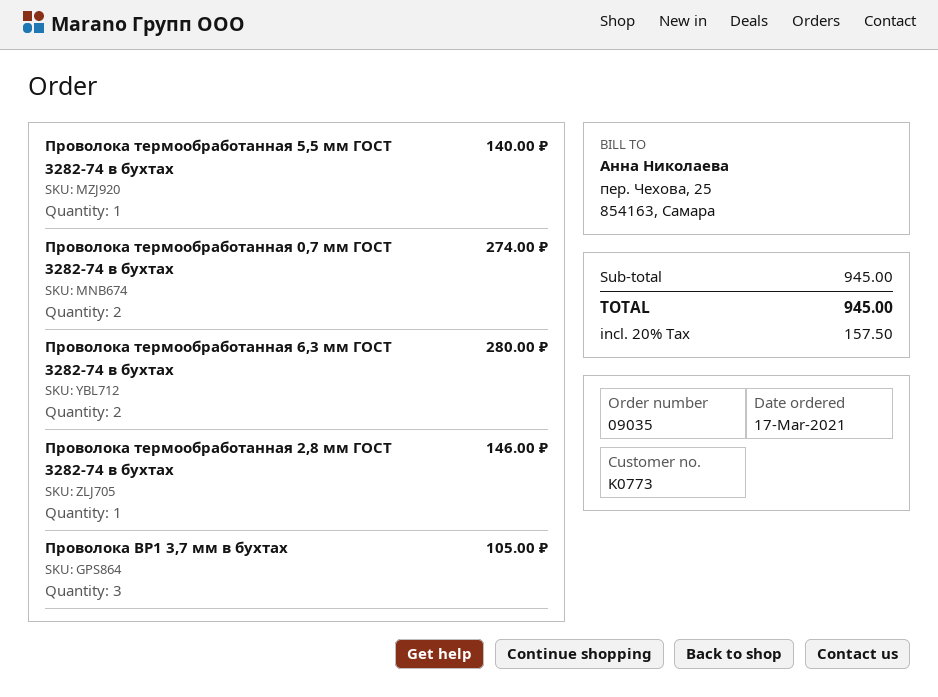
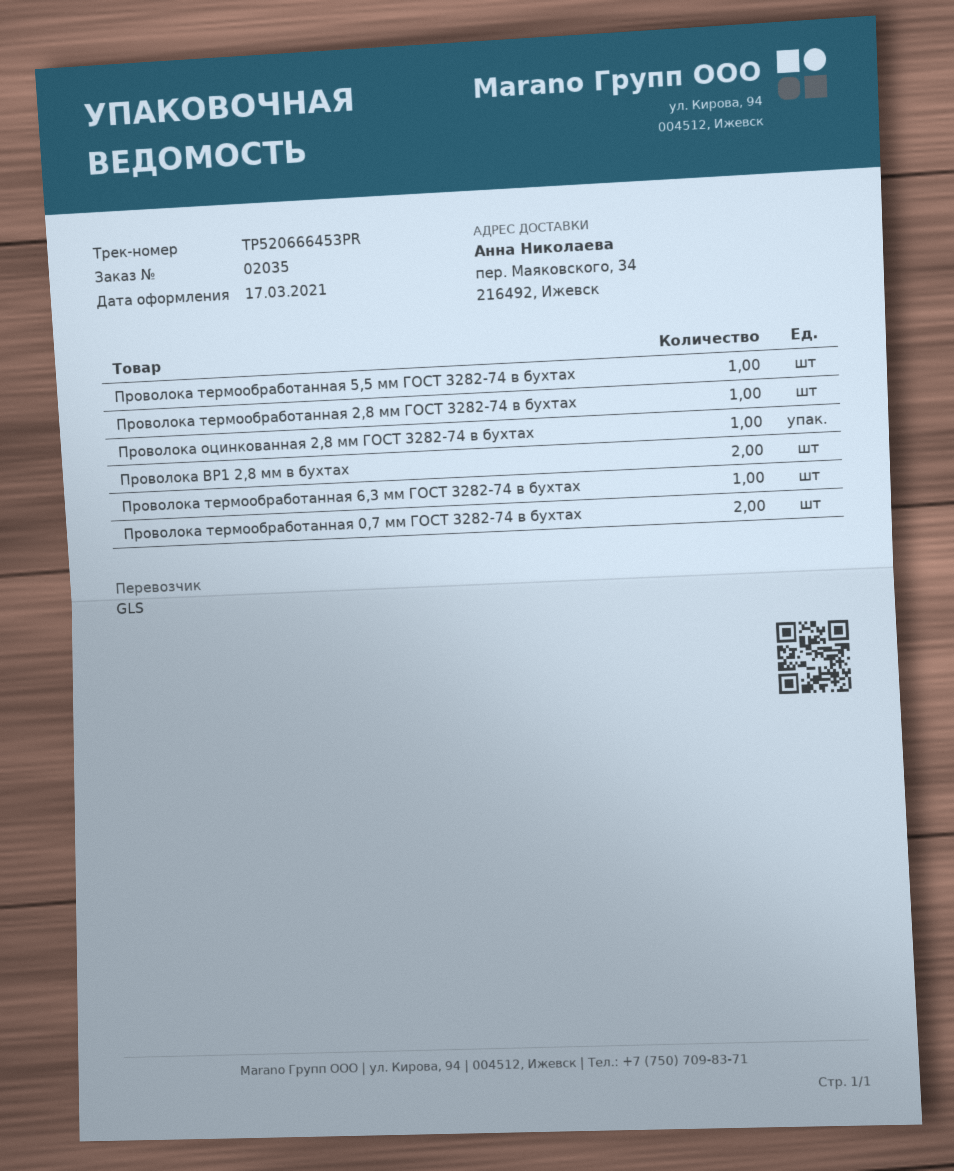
order number: 09035 -> 02035
Проволока термообработанная 6,3 мм ГОСТ 3282-74 в бухтах: 2 -> 1
Проволока ВР1 3,7 мм в бухтах: 3 -> none
Проволока оцинкованная 2,8 мм ГОСТ 3282-74 в бухтах: none -> 1
Проволока ВР1 2,8 мм в бухтах: none -> 2

